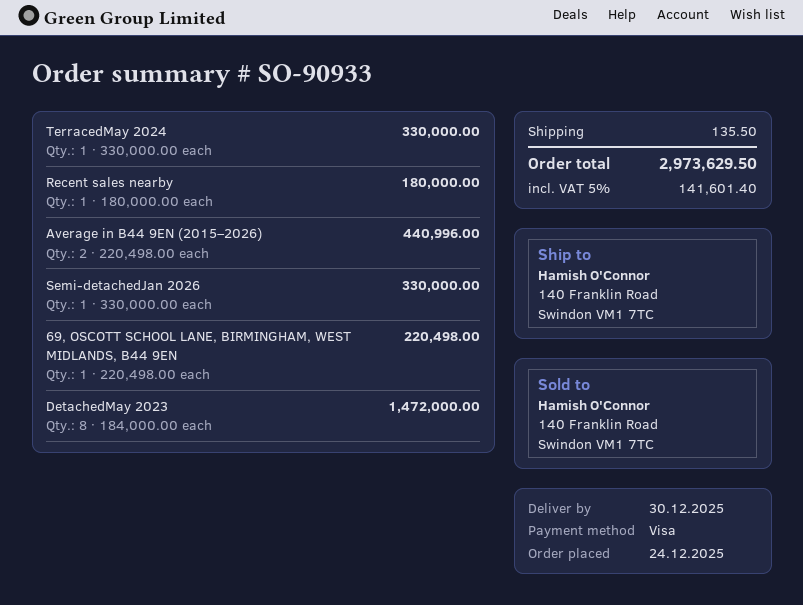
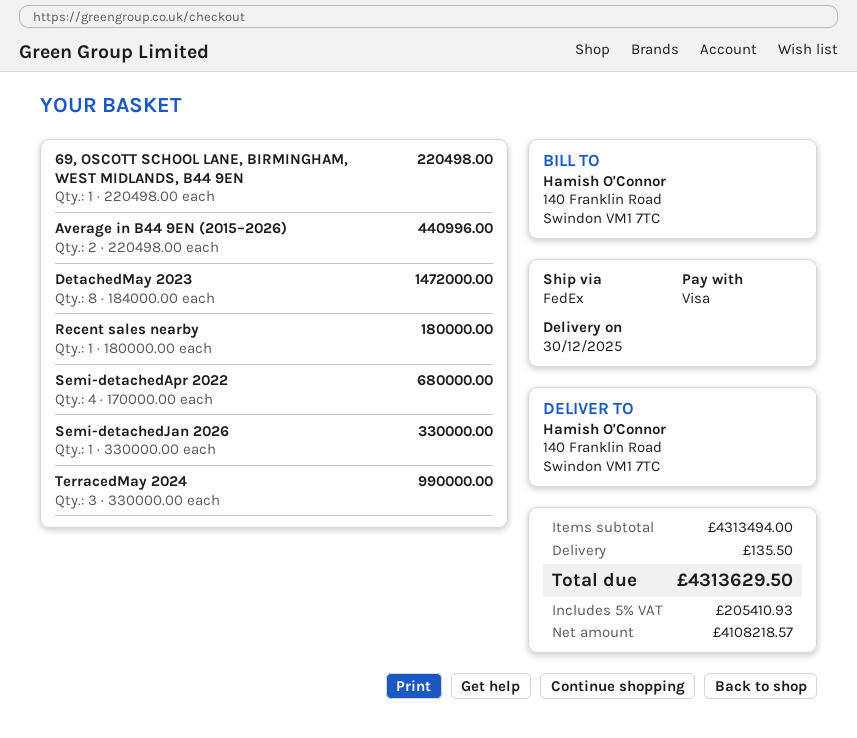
TerracedMay 2024: 1 x 330000.00 = 330000.00 -> 3 x 330000.00 = 990000.00
Semi-detachedApr 2022: none -> 4 x 170000.00 = 680000.00
tax: 5% = 141601.40 -> 5% = 205410.93
total: 2973629.50 -> 4313629.50

